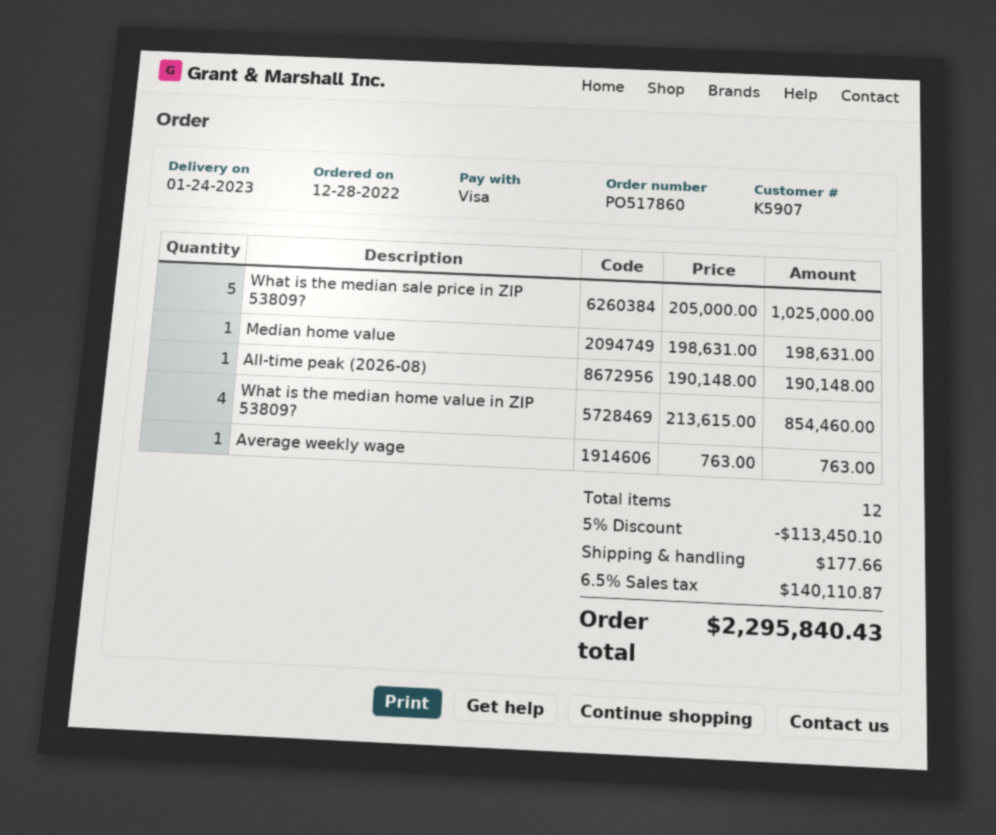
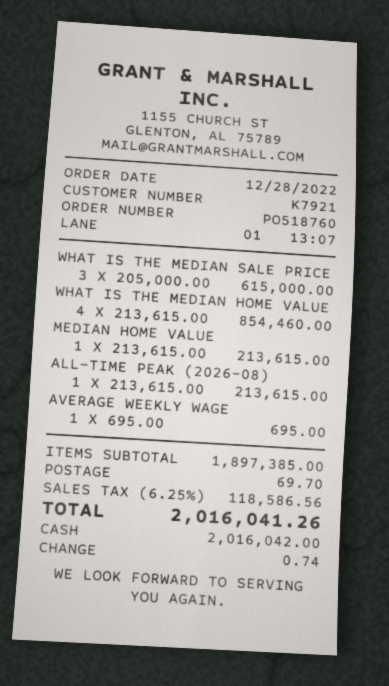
order number: PO517860 -> PO518760
customer number: K5907 -> K7921
payment method: Visa -> cash
What is the median sale price in ZIP 53809?: 5 x 205000.00 = 1025000.00 -> 3 x 205000.00 = 615000.00
Median home value: 1 x 198631.00 = 198631.00 -> 1 x 213615.00 = 213615.00
All-time peak (2026-08): 1 x 190148.00 = 190148.00 -> 1 x 213615.00 = 213615.00
Average weekly wage: 1 x 763.00 = 763.00 -> 1 x 695.00 = 695.00
discount: 5% = 113450.10 -> none
shipping: 177.66 -> 69.70
tax: 6.5% = 140110.87 -> 6.25% = 118586.56
total: 2295840.43 -> 2016041.26

